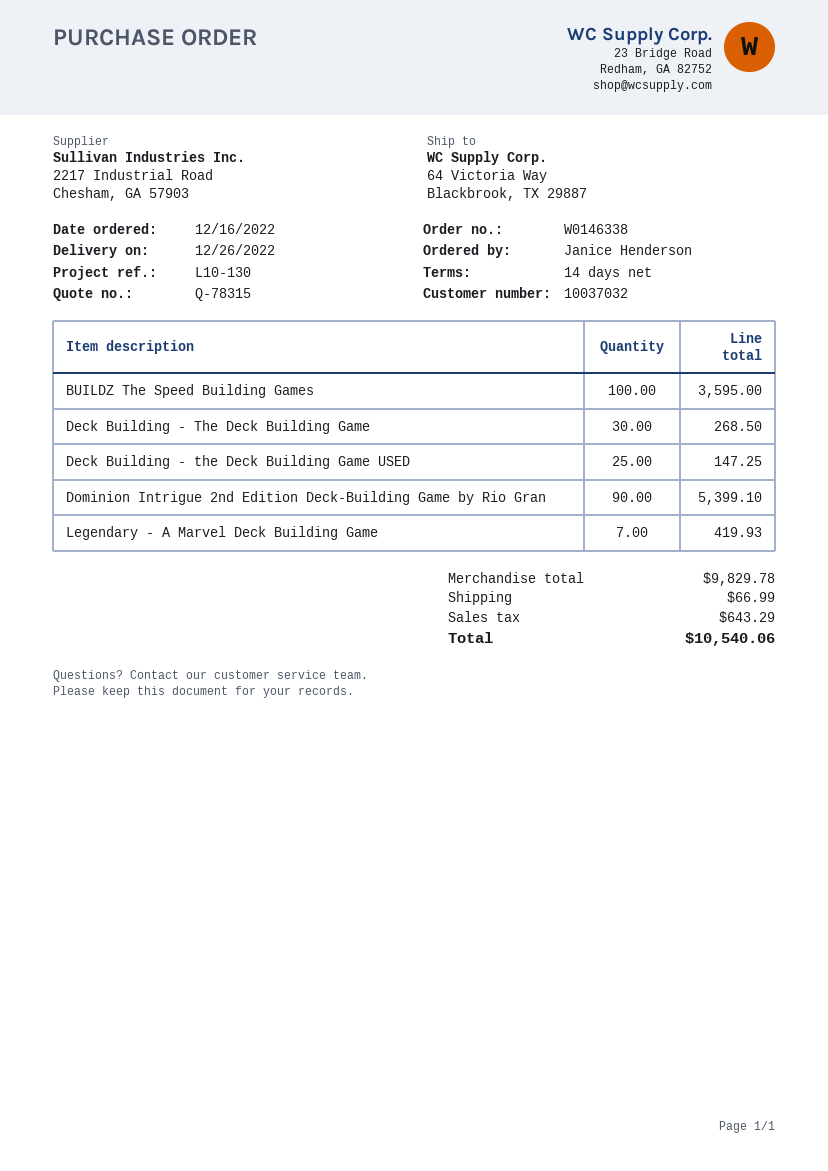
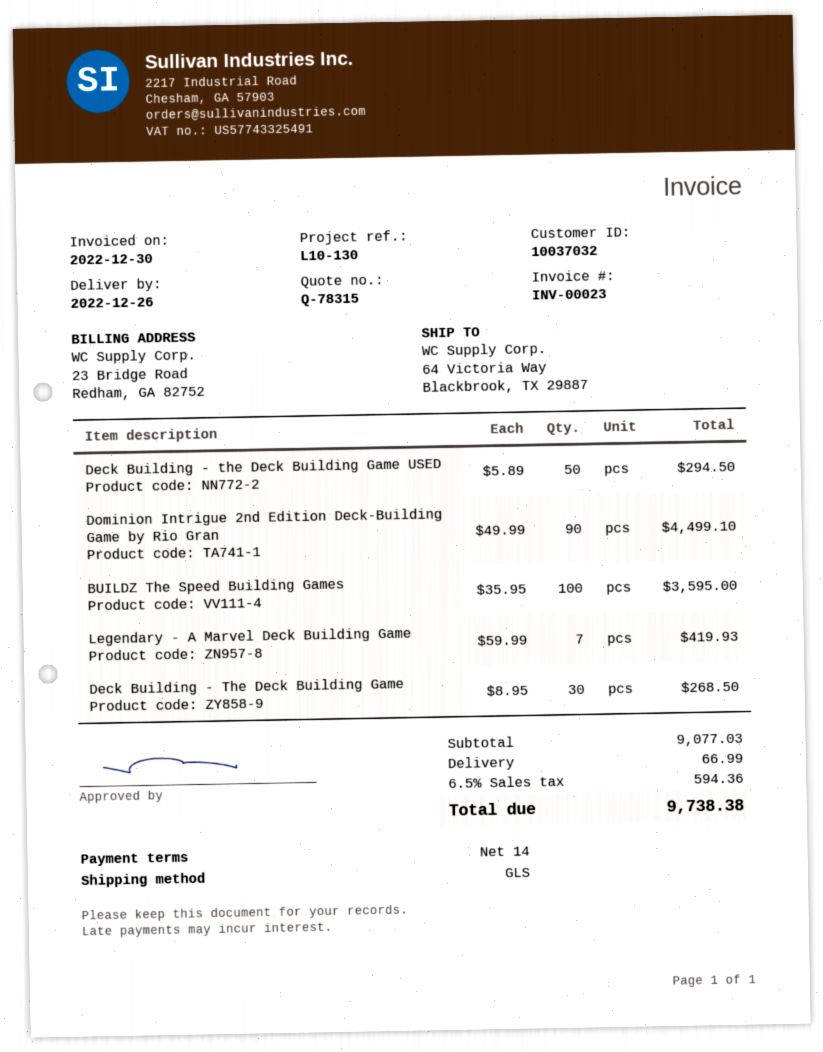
Deck Building - the Deck Building Game USED: 25 for 147.25 -> 50 for 294.50
Dominion Intrigue 2nd Edition Deck-Building Game by Rio Gran: 90 for 5399.10 -> 90 for 4499.10
subtotal: 9829.78 -> 9077.03
tax: 643.29 -> 594.36
total: 10540.06 -> 9738.38

